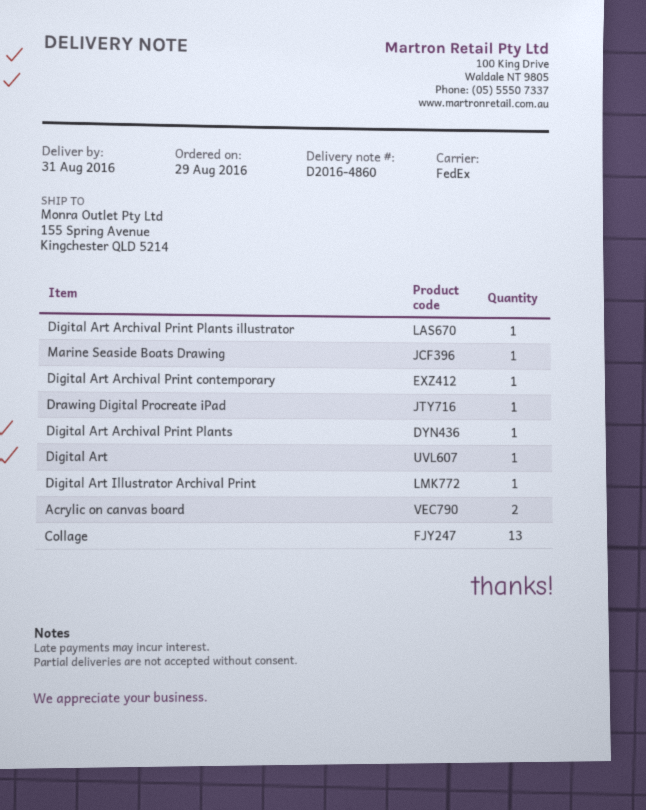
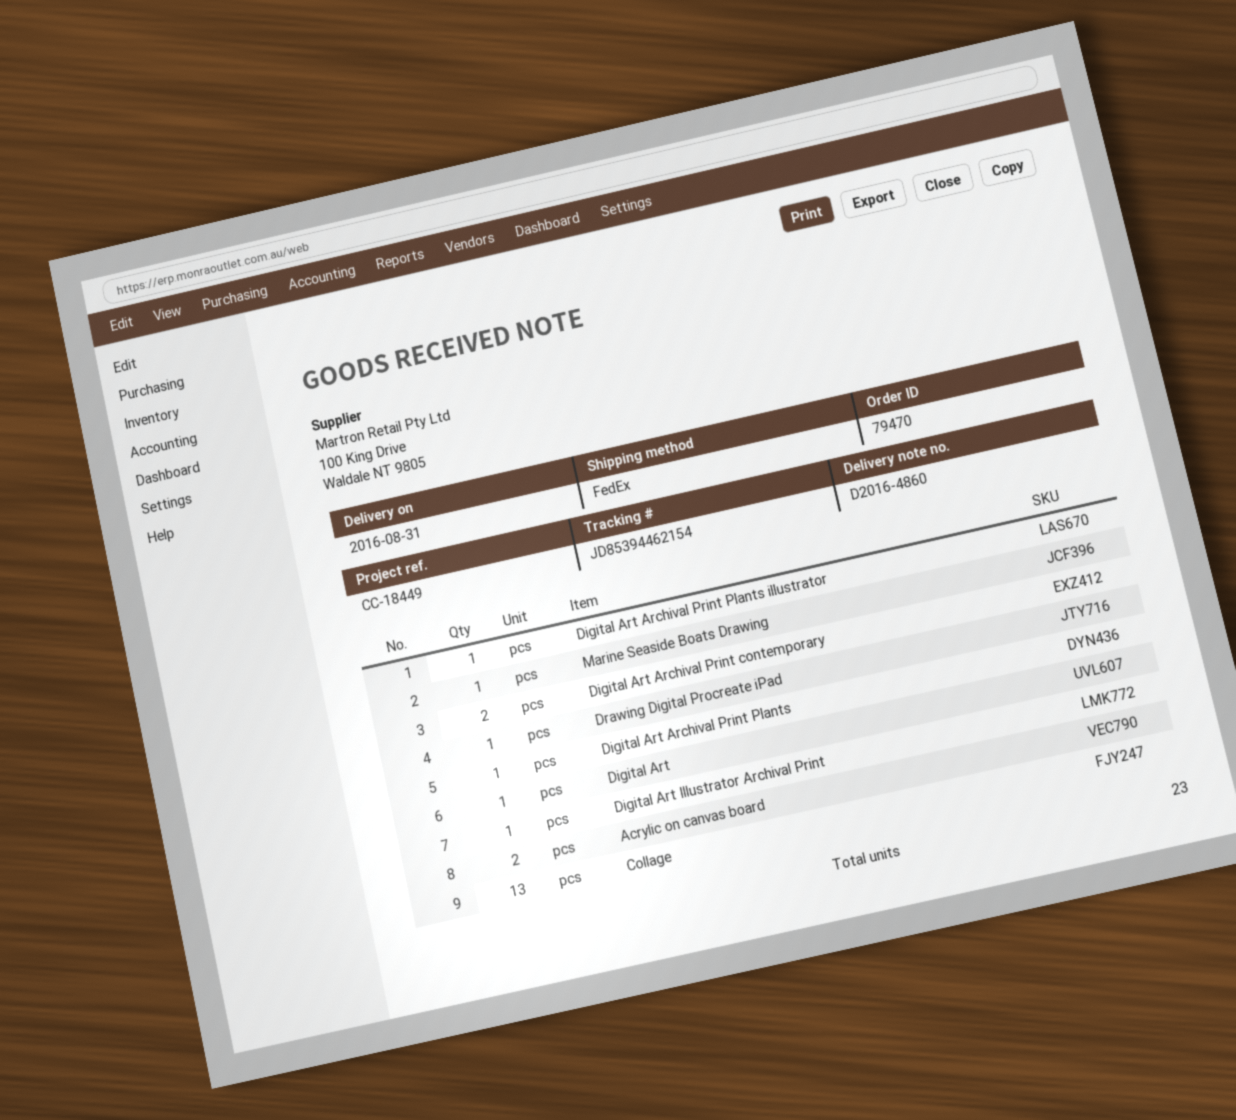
Digital Art Archival Print contemporary: 1 -> 2

